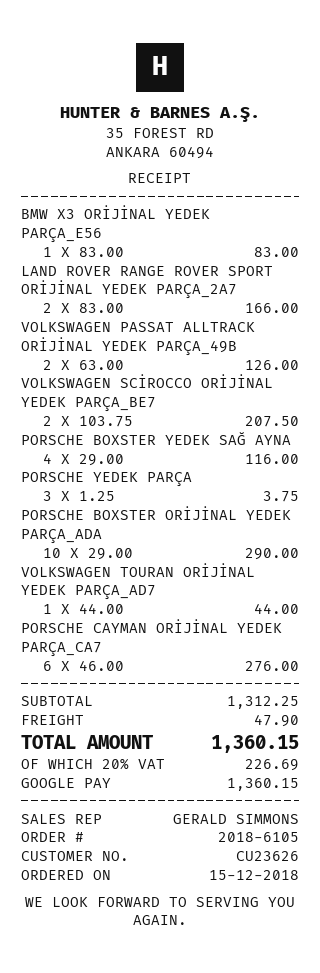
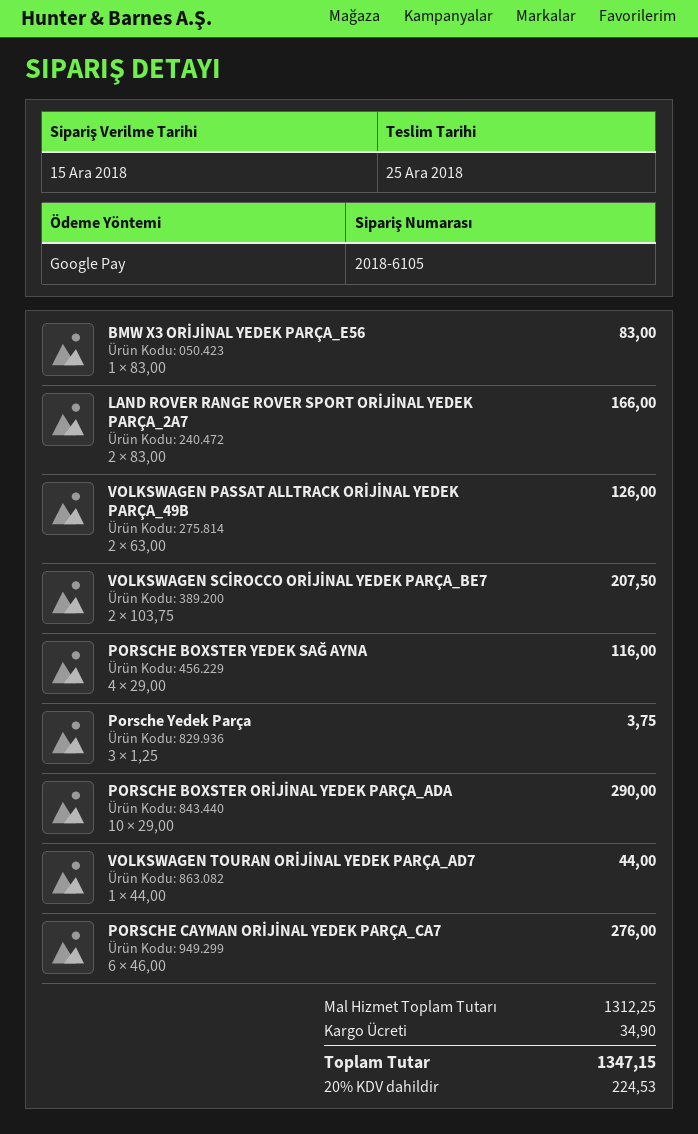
shipping: 47.90 -> 34.90
tax: 20% = 226.69 -> 20% = 224.53
total: 1360.15 -> 1347.15

